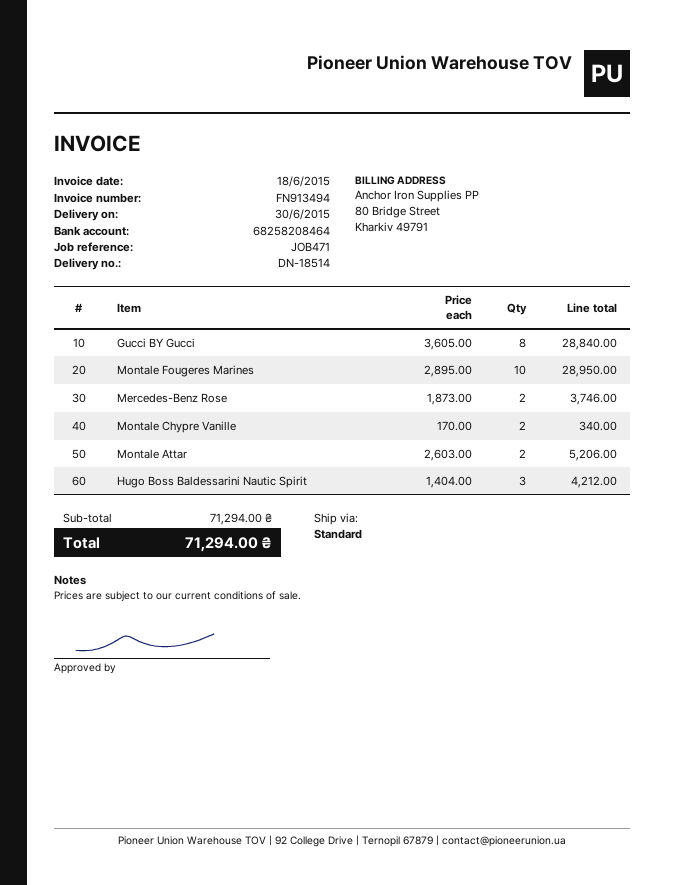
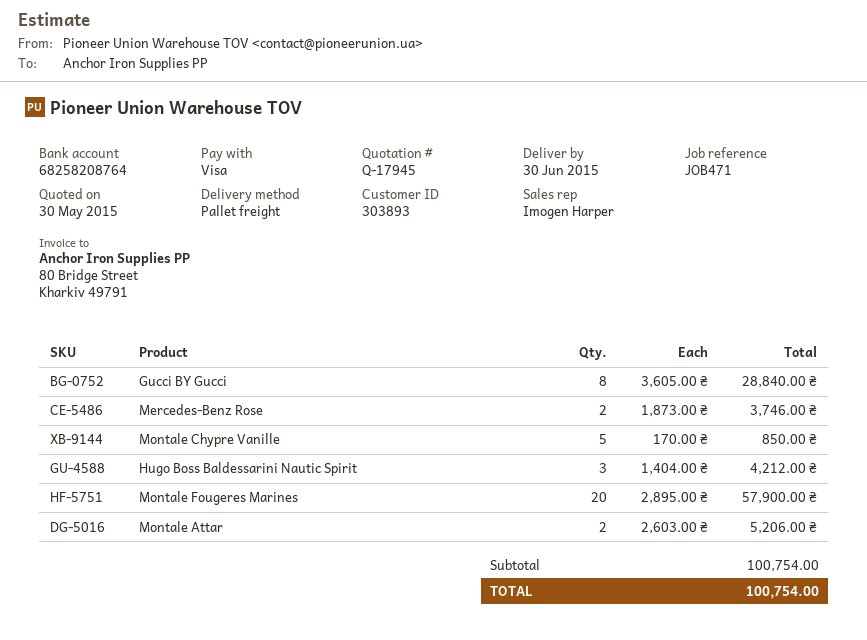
bank account: 68258208464 -> 68258208764
shipping method: standard -> pallet freight
Montale Fougeres Marines: 10 x 2895.00 = 28950.00 -> 20 x 2895.00 = 57900.00
Montale Chypre Vanille: 2 x 170.00 = 340.00 -> 5 x 170.00 = 850.00
subtotal: 71294.00 -> 100754.00
total: 71294.00 -> 100754.00

